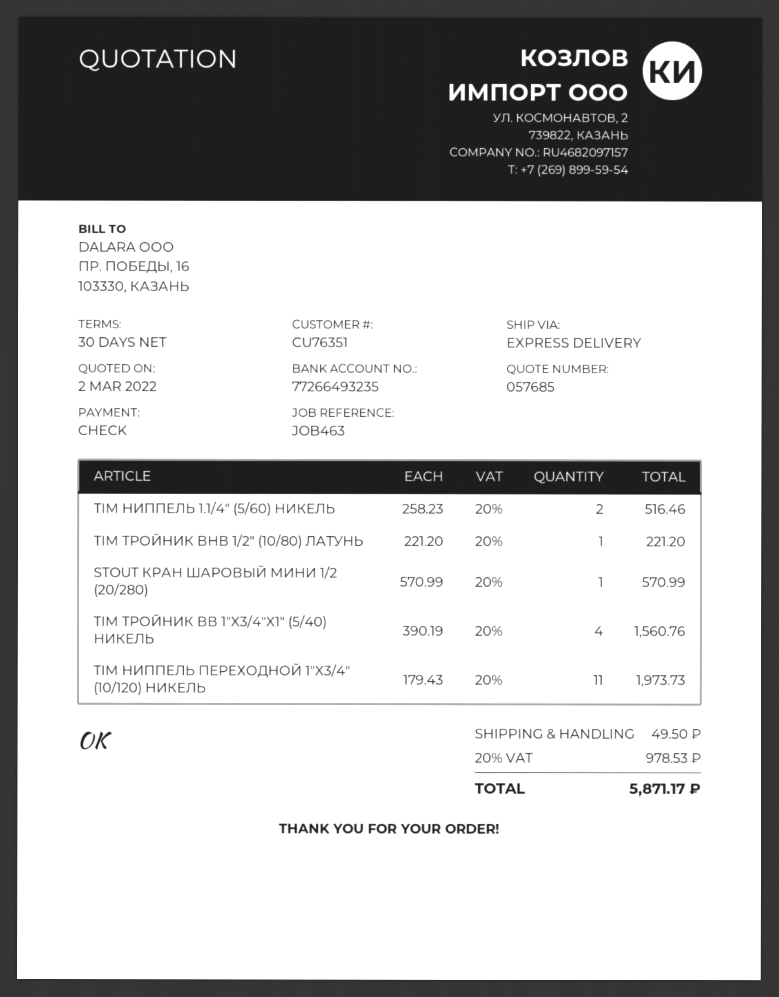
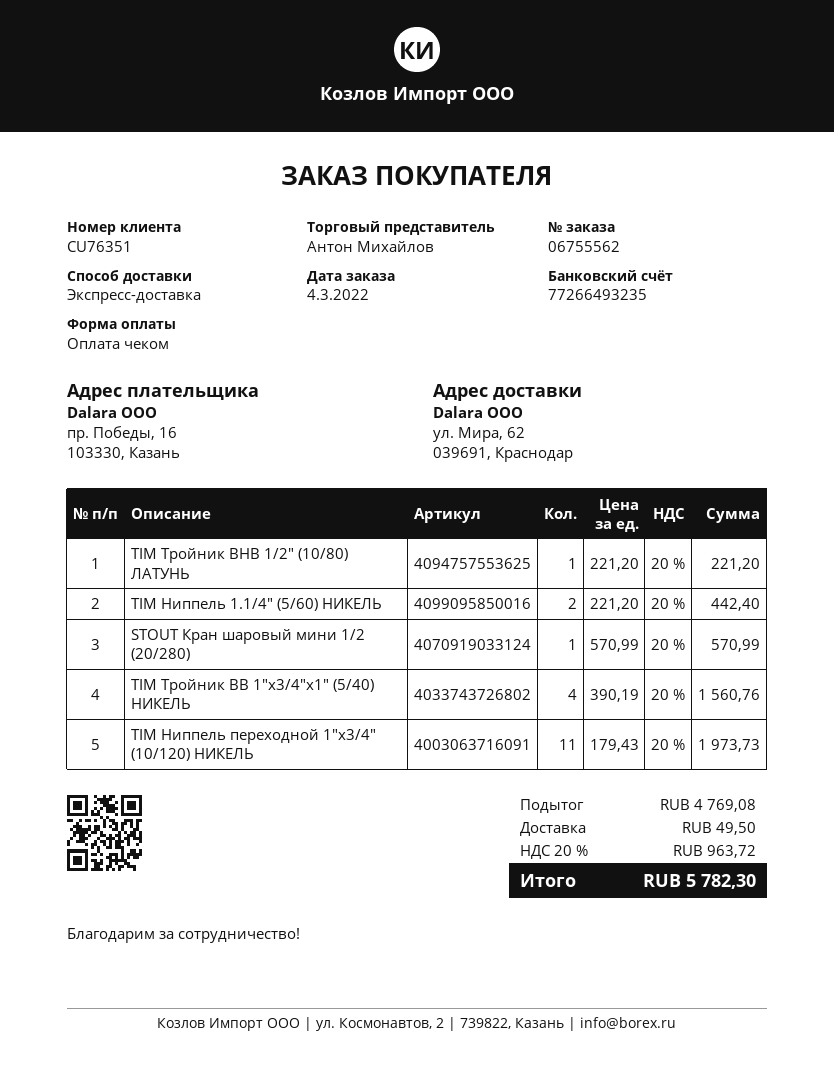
TIM НИППЕЛЬ 1.1/4″ (5/60) НИКЕЛЬ: 2 x 258.23 = 516.46 -> 2 x 221.20 = 442.40
tax: 20% = 978.53 -> 20% = 963.72
total: 5871.17 -> 5782.30

